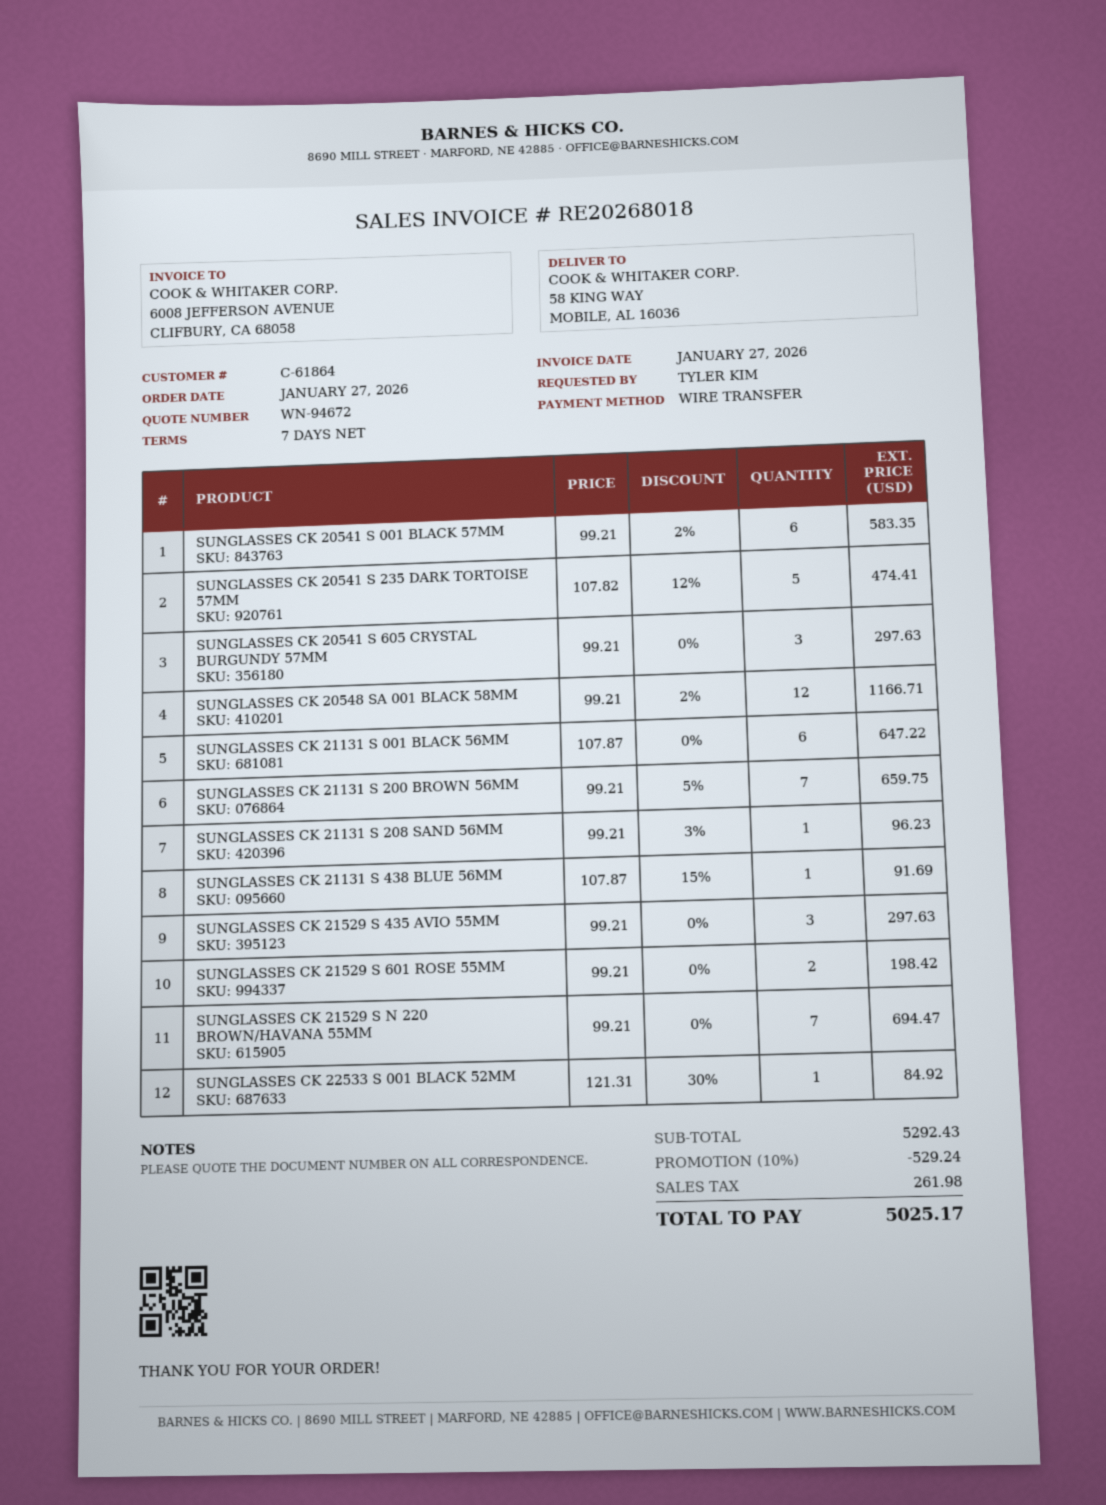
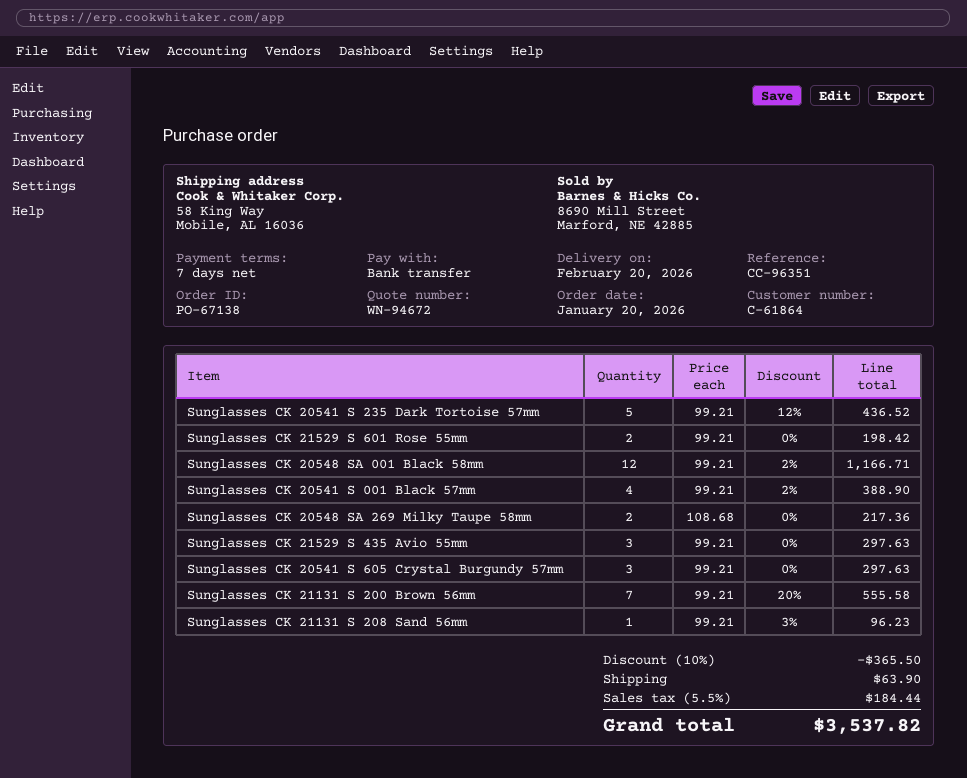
order date: 2026-01-27 -> 2026-01-20
SUNGLASSES CK 20541 S 001 BLACK 57MM: 6 x 99.21 - 2% = 583.35 -> 4 x 99.21 - 2% = 388.90
SUNGLASSES CK 20541 S 235 DARK TORTOISE 57MM: 5 x 107.82 - 12% = 474.41 -> 5 x 99.21 - 12% = 436.52
SUNGLASSES CK 21131 S 001 BLACK 56MM: 6 x 107.87 = 647.22 -> none
SUNGLASSES CK 21131 S 200 BROWN 56MM: 7 x 99.21 - 5% = 659.75 -> 7 x 99.21 - 20% = 555.58
SUNGLASSES CK 21131 S 438 BLUE 56MM: 1 x 107.87 - 15% = 91.69 -> none
SUNGLASSES CK 21529 S N 220 BROWN/HAVANA 55MM: 7 x 99.21 = 694.47 -> none
SUNGLASSES CK 22533 S 001 BLACK 52MM: 1 x 121.31 - 30% = 84.92 -> none
Sunglasses CK 20548 SA 269 Milky Taupe 58mm: none -> 2 x 108.68 = 217.36
discount: 10% = 529.24 -> 10% = 365.50
shipping: none -> 63.90
tax: 261.98 -> 184.44
total: 5025.17 -> 3537.82

